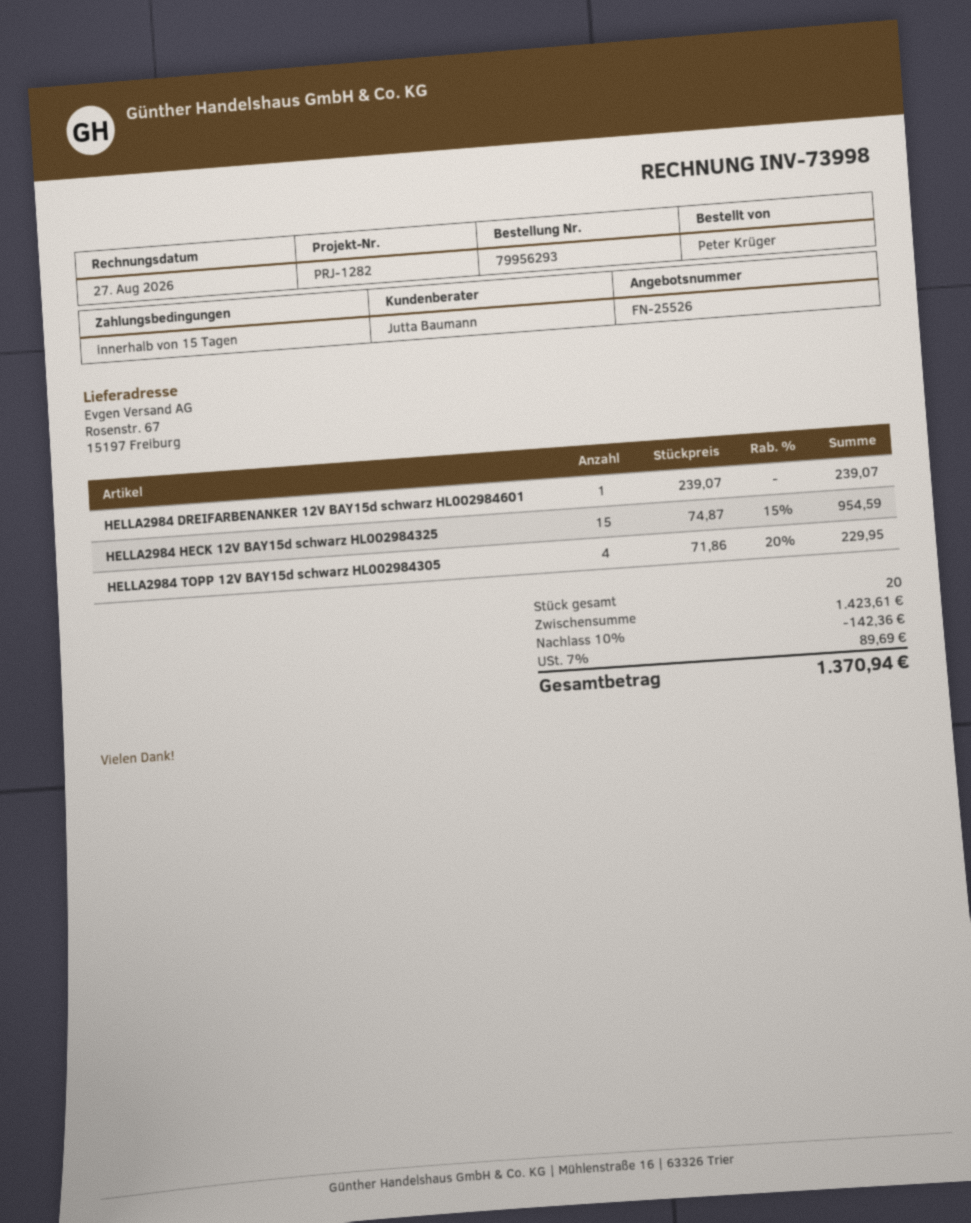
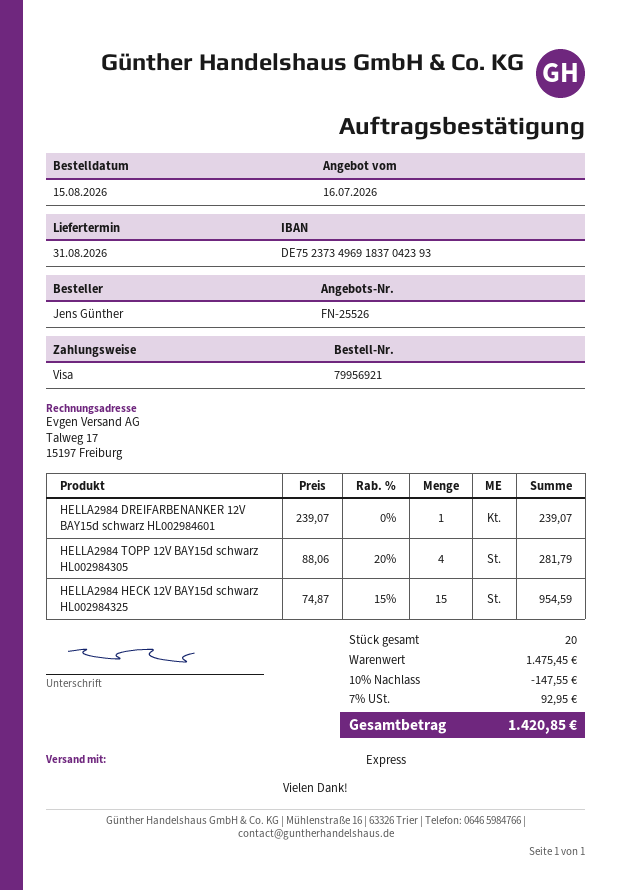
order number: 79956293 -> 79956921
ordered by: Peter Krüger -> Jens Günther
HELLA2984 TOPP 12V BAY15d schwarz HL002984305: 4 x 71.86 - 20% = 229.95 -> 4 x 88.06 - 20% = 281.79
subtotal: 1423.61 -> 1475.45
discount: 10% = 142.36 -> 10% = 147.55
tax: 7% = 89.69 -> 7% = 92.95
total: 1370.94 -> 1420.85

